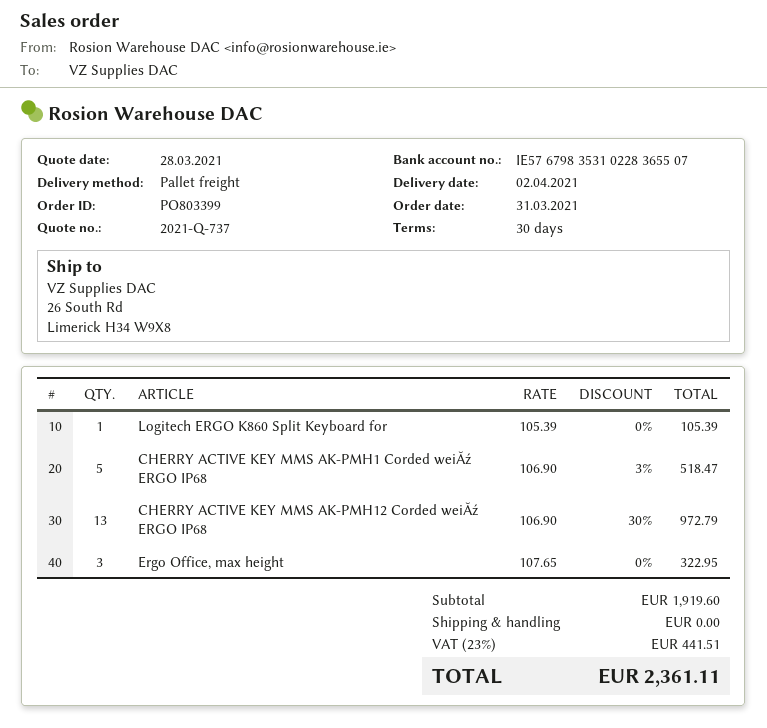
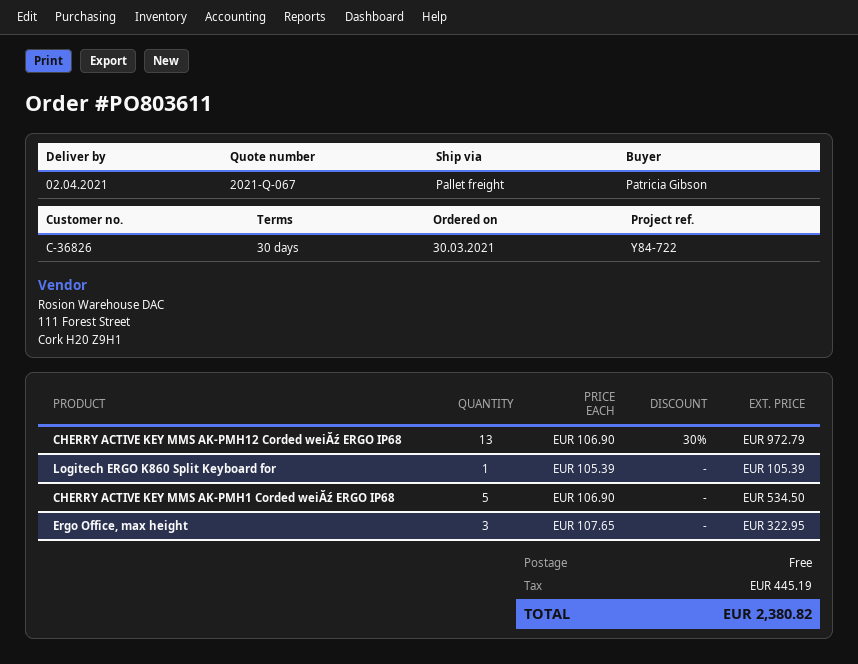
quote number: 2021-Q-737 -> 2021-Q-067
order number: PO803399 -> PO803611
order date: 2021-03-31 -> 2021-03-30
CHERRY ACTIVE KEY MMS AK-PMH1 Corded weiĂź ERGO IP68: 5 x 106.90 - 3% = 518.47 -> 5 x 106.90 = 534.50
tax: 441.51 -> 445.19
total: 2361.11 -> 2380.82

